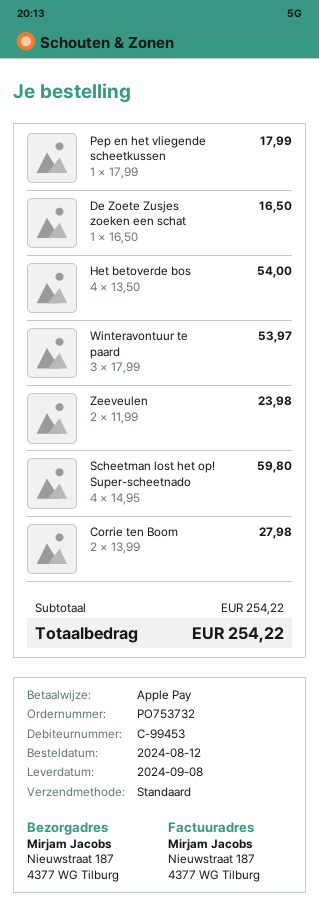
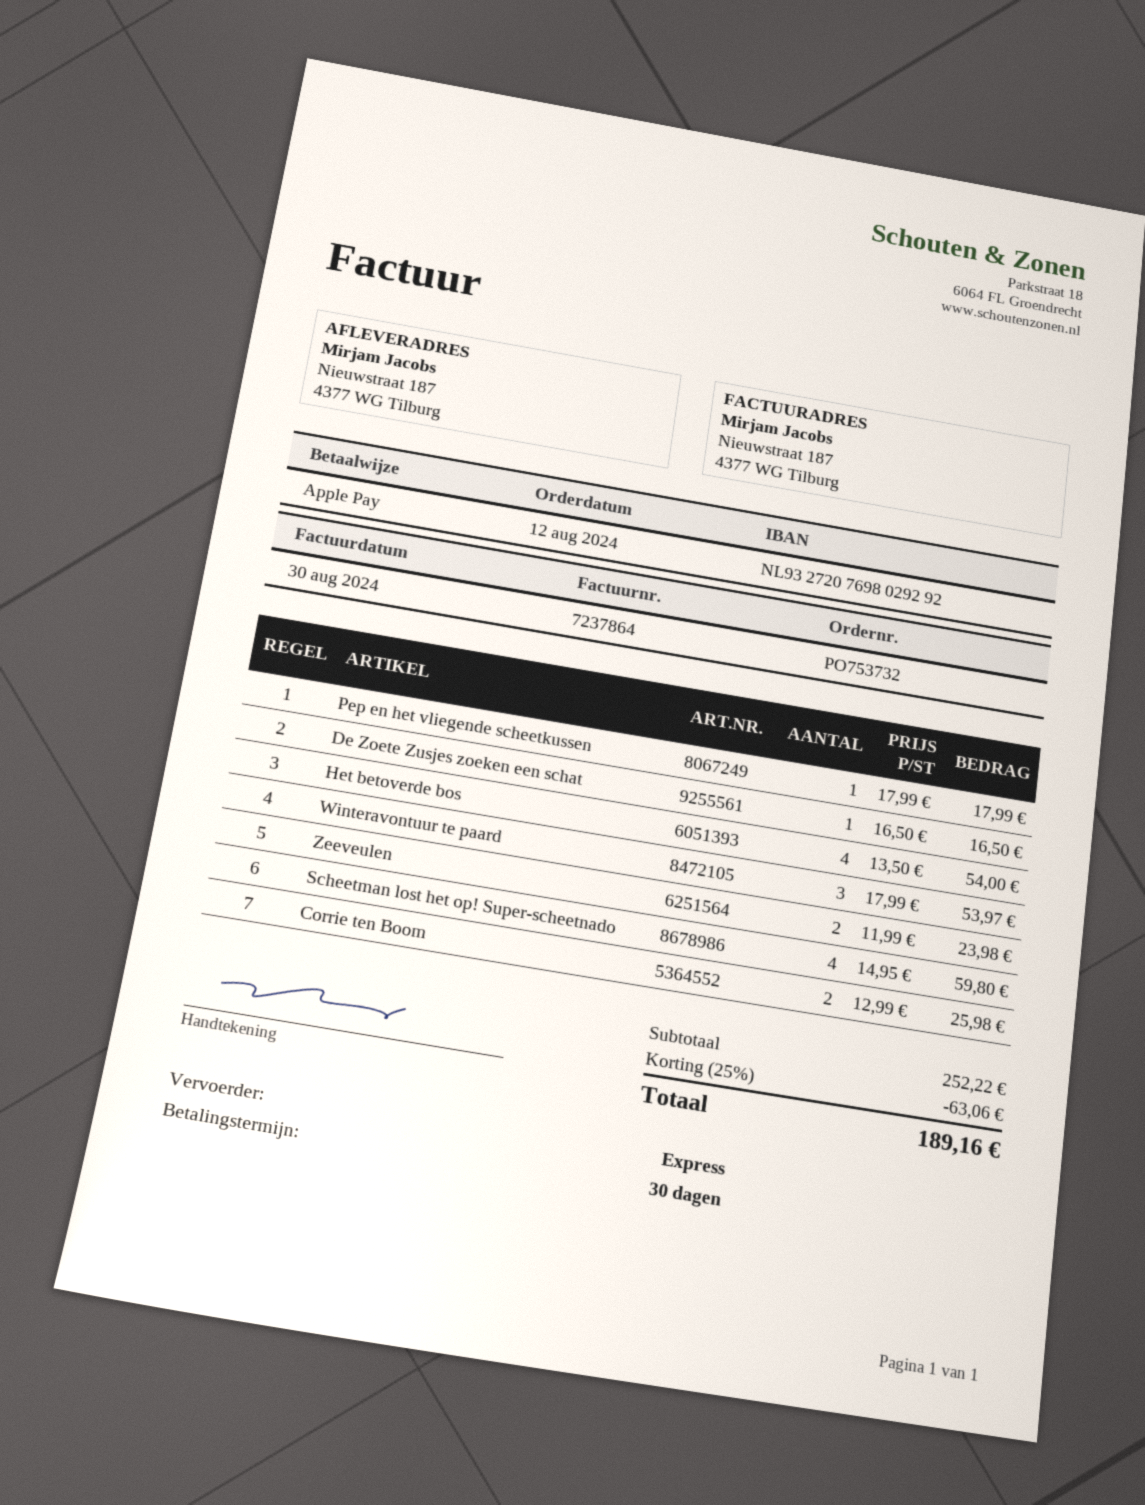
shipping method: standard -> express
Corrie ten Boom: 2 x 13.99 = 27.98 -> 2 x 12.99 = 25.98
subtotal: 254.22 -> 252.22
discount: none -> 25% = 63.06
total: 254.22 -> 189.16

